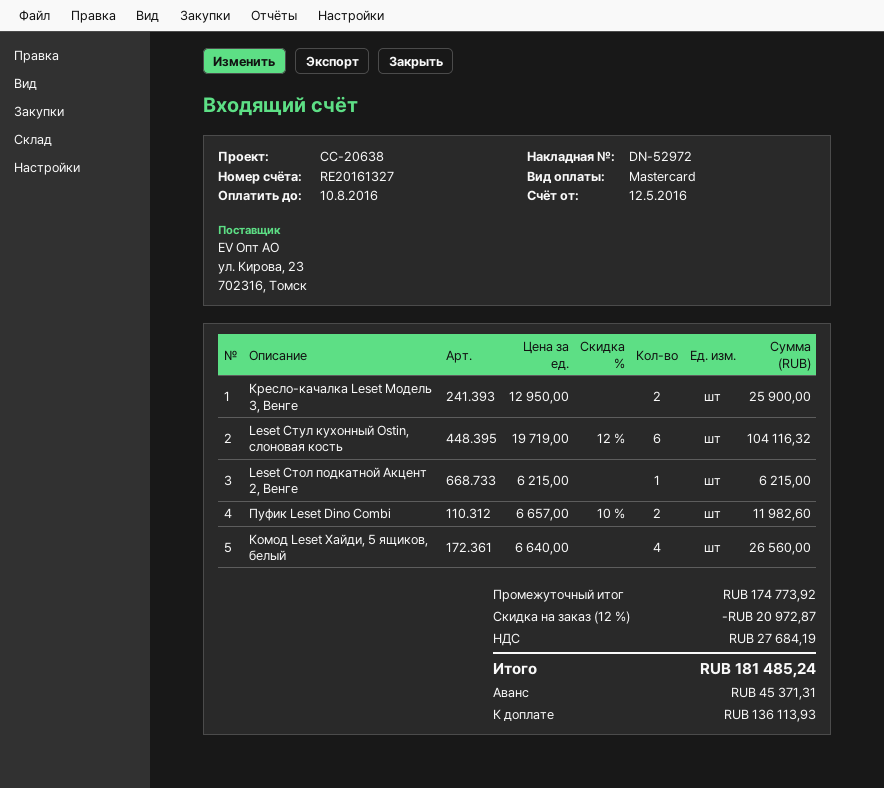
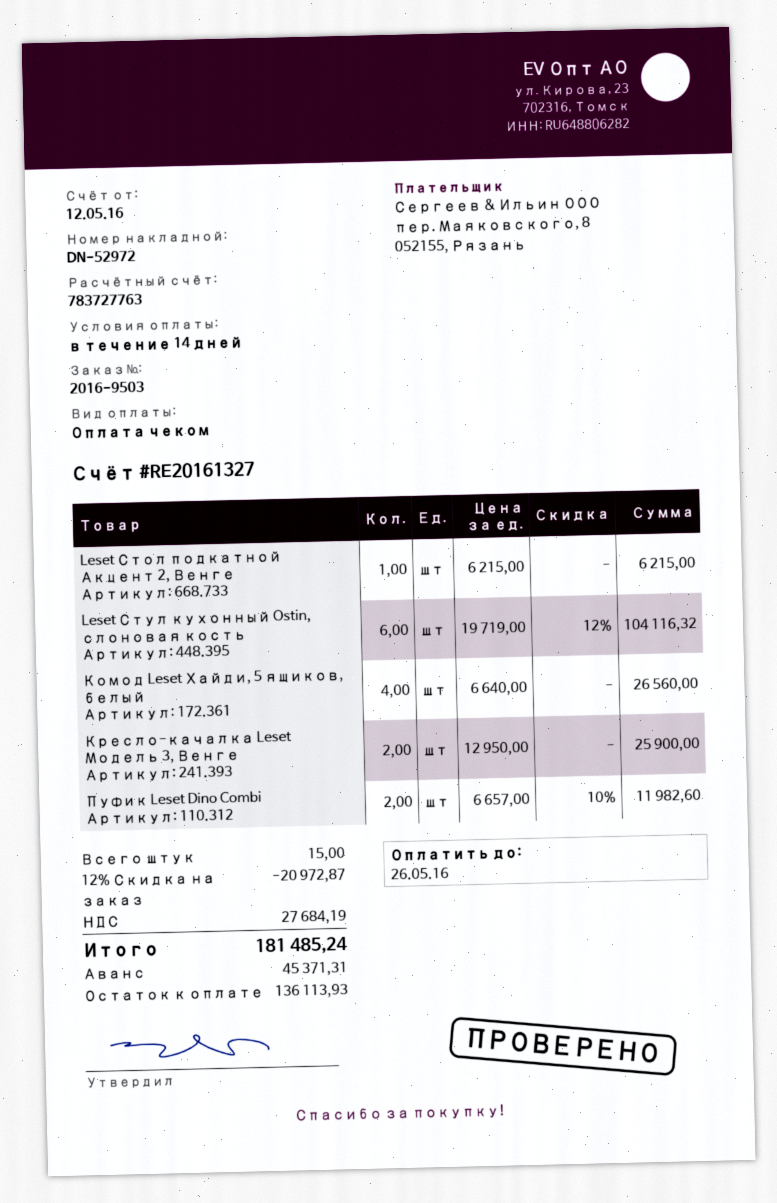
due date: 2016-08-10 -> 2016-05-26
payment method: Mastercard -> cheque

